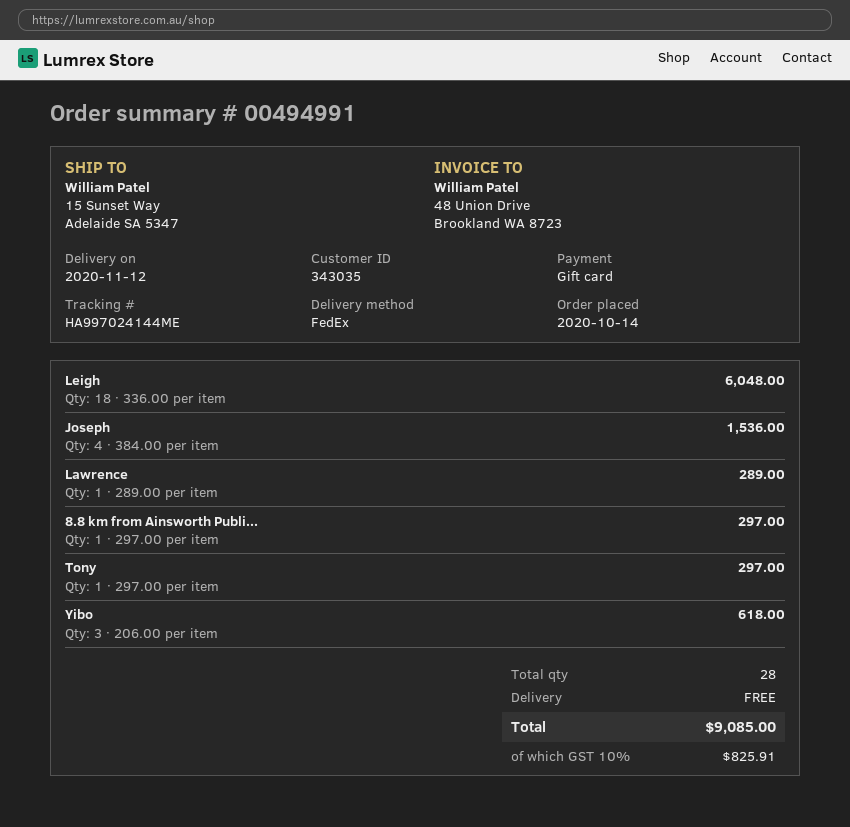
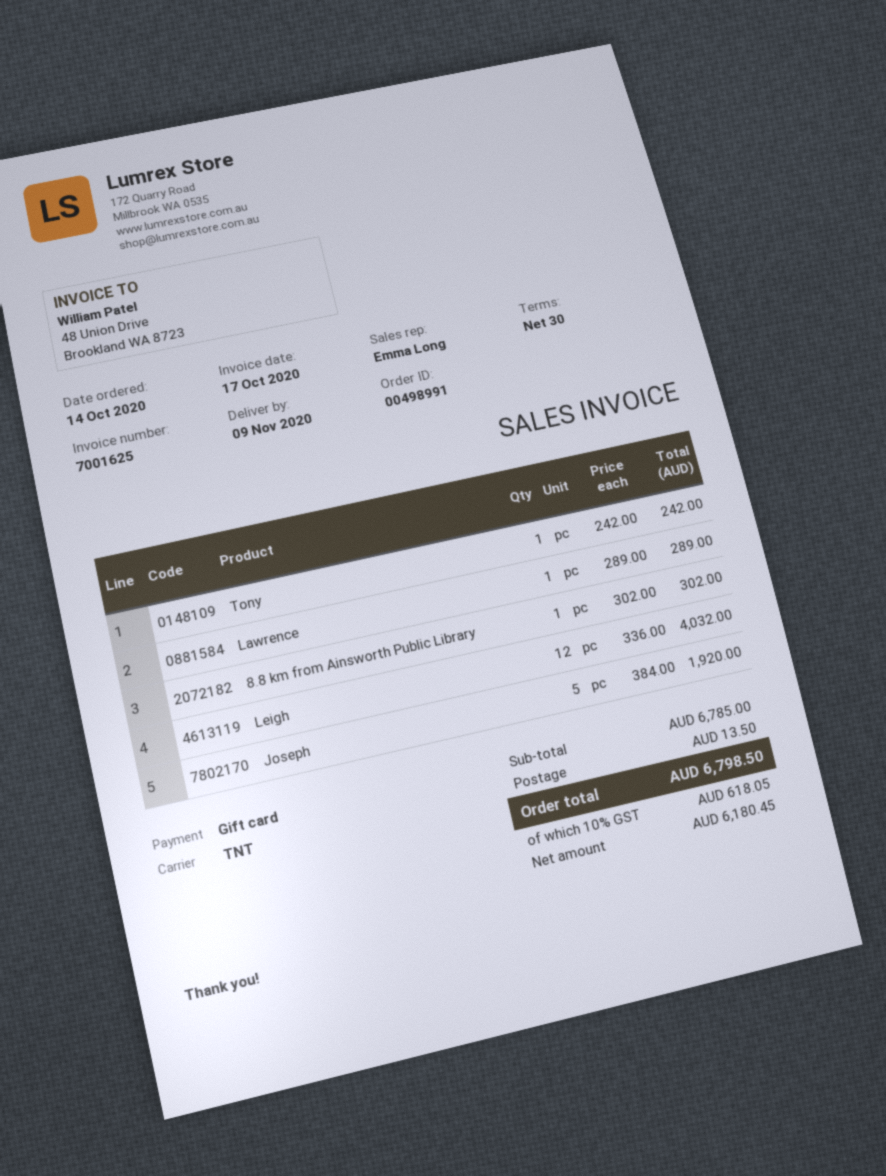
order number: 00494991 -> 00498991
delivery date: 2020-11-12 -> 2020-11-09
shipping method: FedEx -> TNT
Leigh: 18 x 336.00 = 6048.00 -> 12 x 336.00 = 4032.00
Joseph: 4 x 384.00 = 1536.00 -> 5 x 384.00 = 1920.00
8.8 km from Ainsworth Publi...: 1 x 297.00 = 297.00 -> 1 x 302.00 = 302.00
Tony: 1 x 297.00 = 297.00 -> 1 x 242.00 = 242.00
Yibo: 3 x 206.00 = 618.00 -> none
shipping: 0.00 -> 13.50
tax: 10% = 825.91 -> 10% = 618.05
total: 9085.00 -> 6798.50

